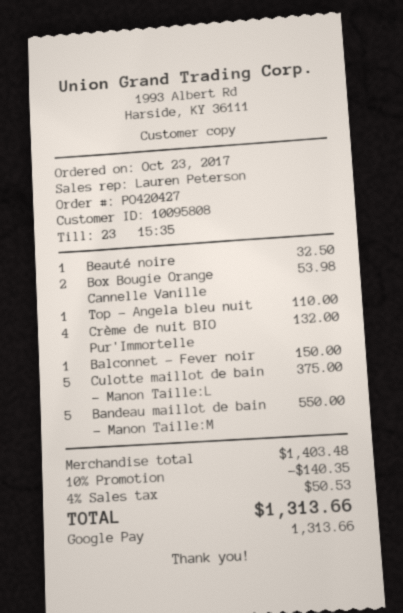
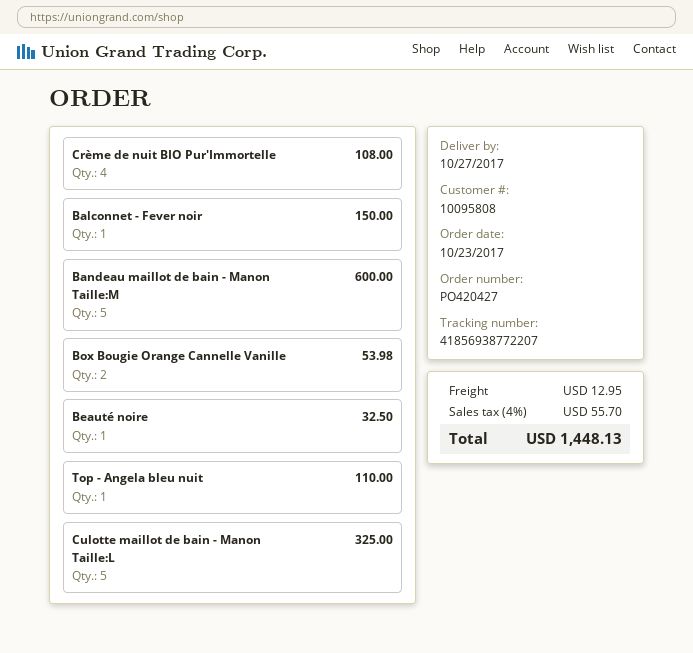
Crème de nuit BIO Pur'Immortelle: 4 for 132.00 -> 4 for 108.00
Culotte maillot de bain - Manon Taille:L: 5 for 375.00 -> 5 for 325.00
Bandeau maillot de bain - Manon Taille:M: 5 for 550.00 -> 5 for 600.00
discount: 10% = 140.35 -> none
shipping: none -> 12.95
tax: 4% = 50.53 -> 4% = 55.70
total: 1313.66 -> 1448.13

